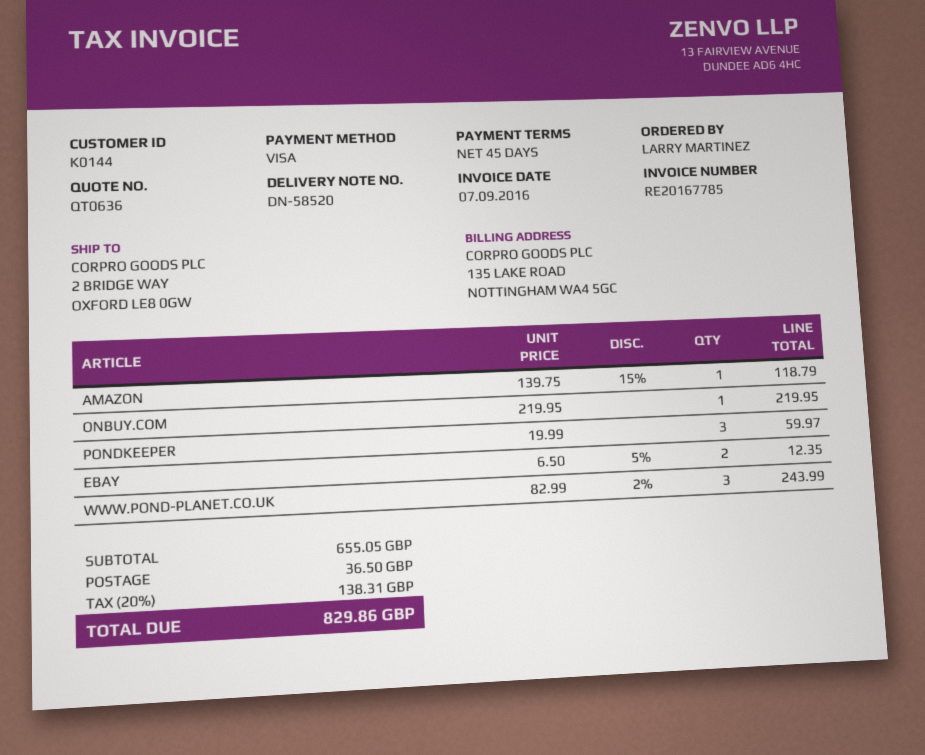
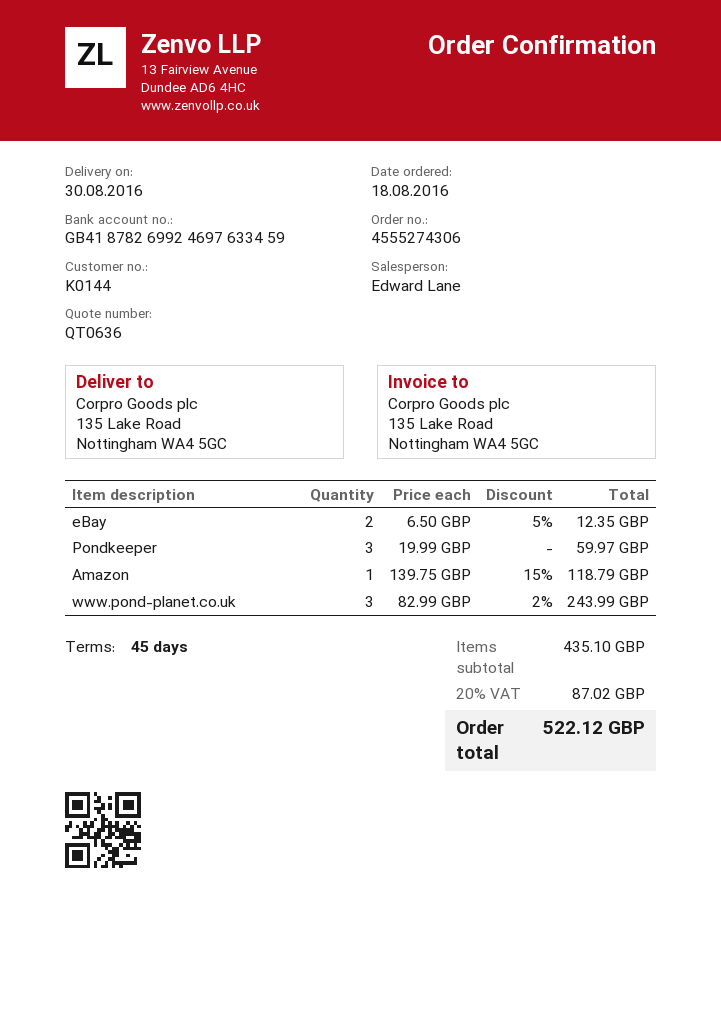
ship to: 2 BRIDGE WAY, OXFORD LE8 0GW -> 135 Lake Road, Nottingham WA4 5GC
ONBUY.COM: 1 x 219.95 = 219.95 -> none
subtotal: 655.05 -> 435.10
shipping: 36.50 -> none
tax: 20% = 138.31 -> 20% = 87.02
total: 829.86 -> 522.12

